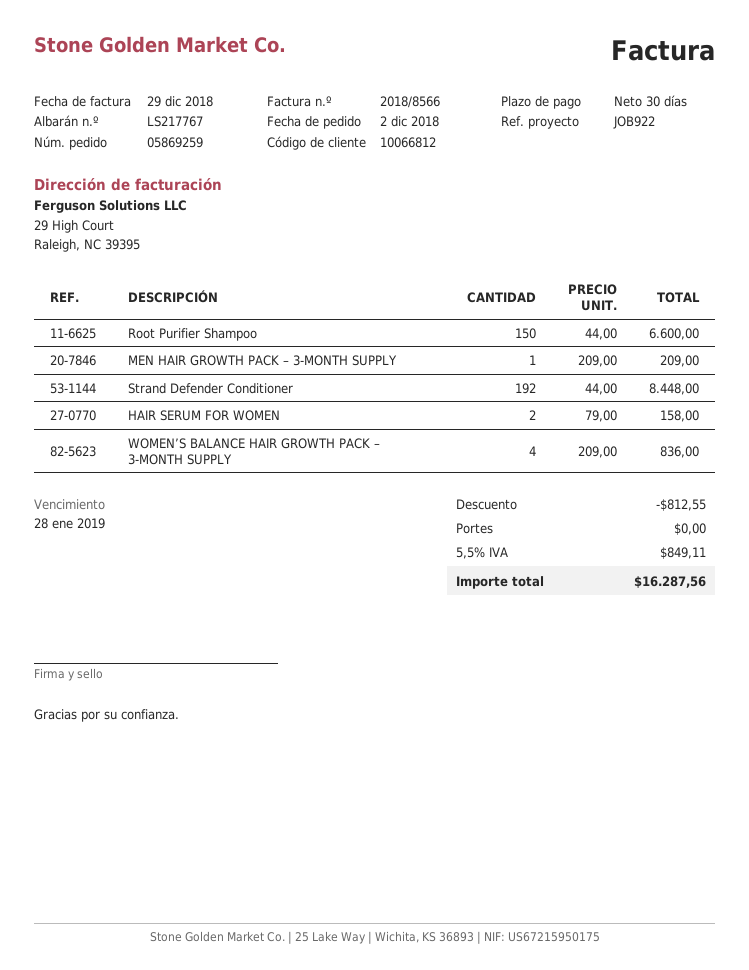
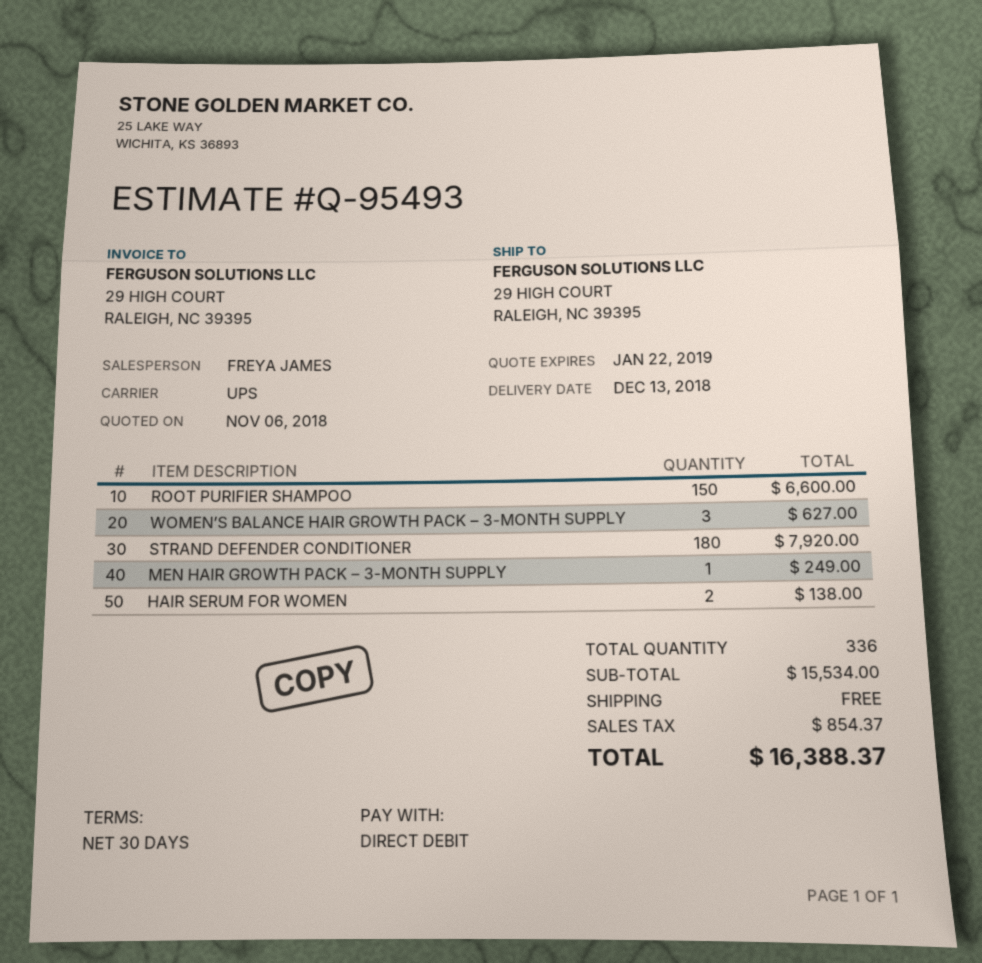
MEN HAIR GROWTH PACK – 3-MONTH SUPPLY: 1 for 209.00 -> 1 for 249.00
Strand Defender Conditioner: 192 for 8448.00 -> 180 for 7920.00
HAIR SERUM FOR WOMEN: 2 for 158.00 -> 2 for 138.00
WOMEN’S BALANCE HAIR GROWTH PACK – 3-MONTH SUPPLY: 4 for 836.00 -> 3 for 627.00
discount: 812.55 -> none
tax: 849.11 -> 854.37
total: 16287.56 -> 16388.37

